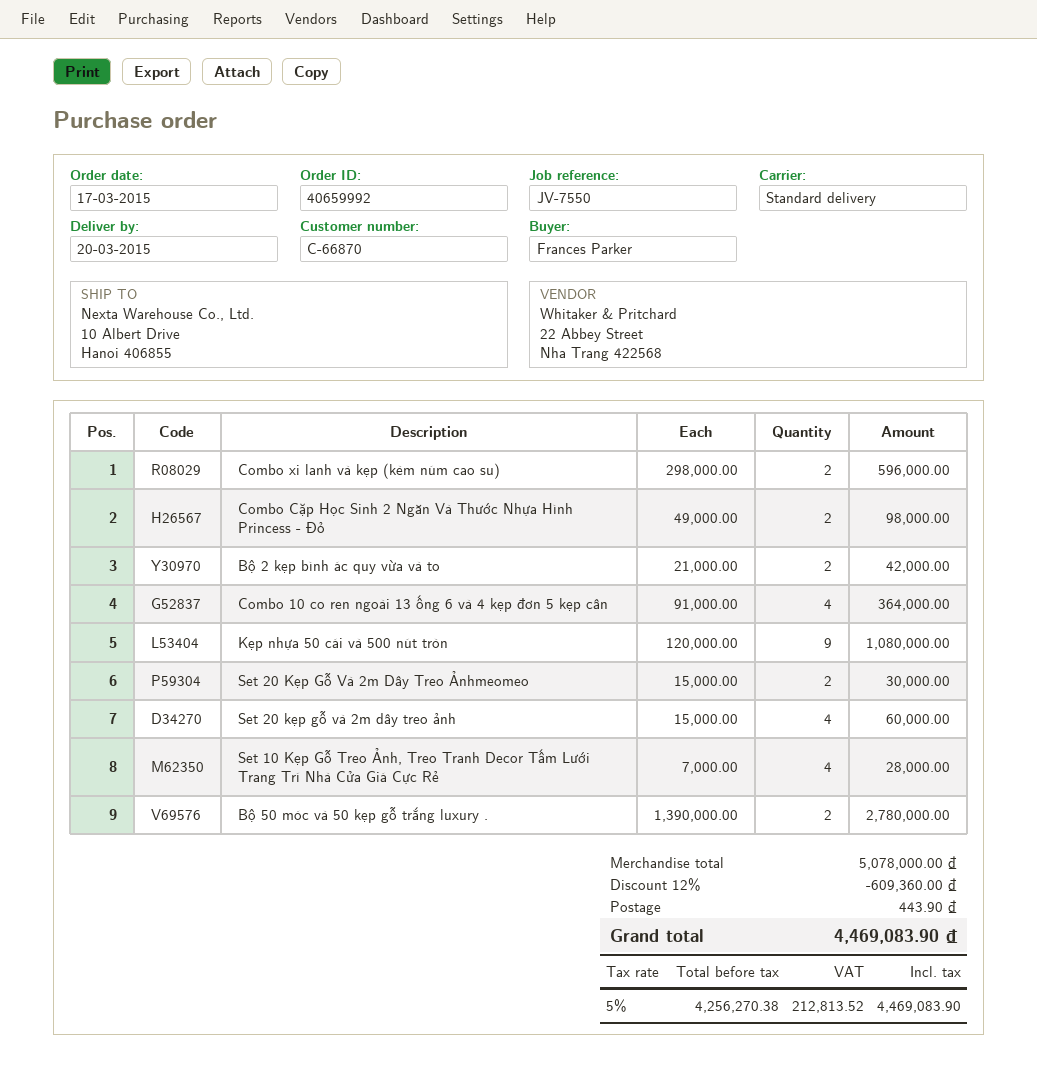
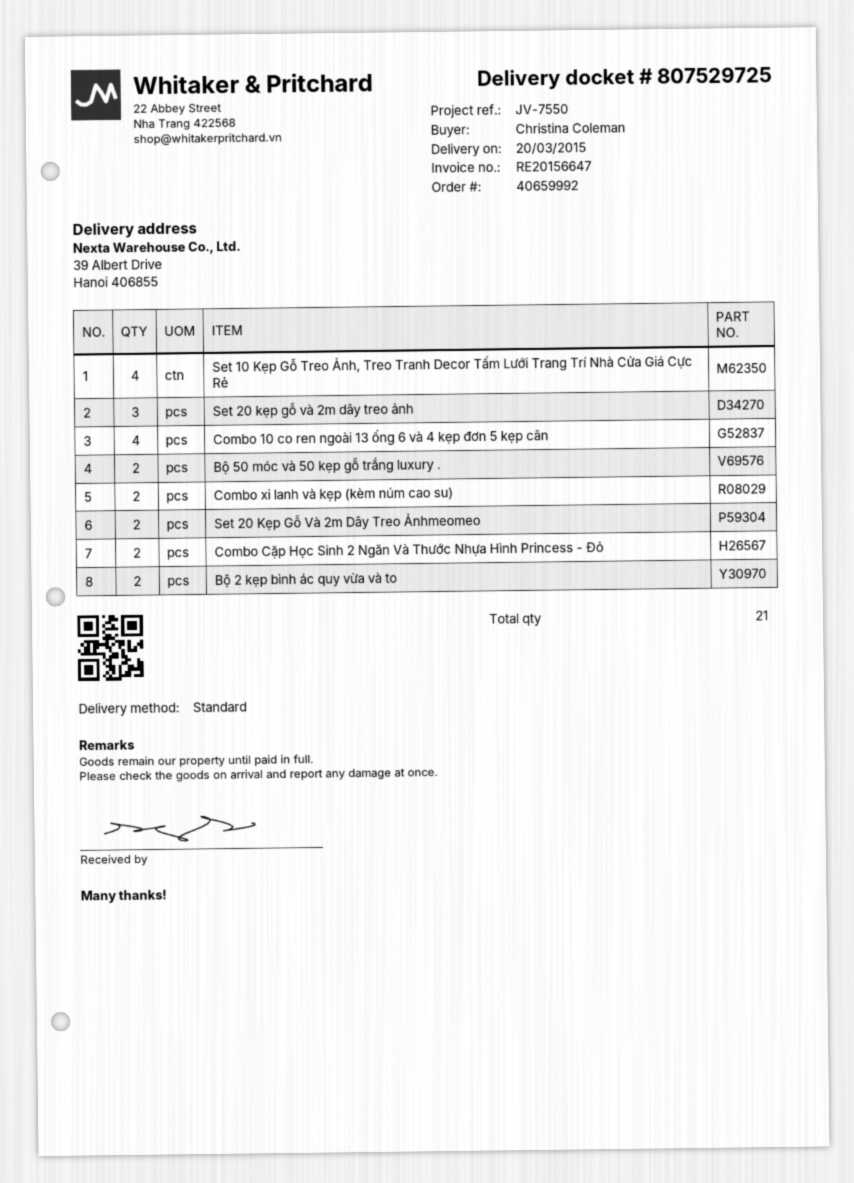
ordered by: Frances Parker -> Christina Coleman
ship to: 10 Albert Drive, Hanoi 406855 -> 39 Albert Drive, Hanoi 406855
Kẹp nhựa 50 cái và 500 nút tròn: 9 -> none
Set 20 kẹp gỗ và 2m dây treo ảnh: 4 -> 3

